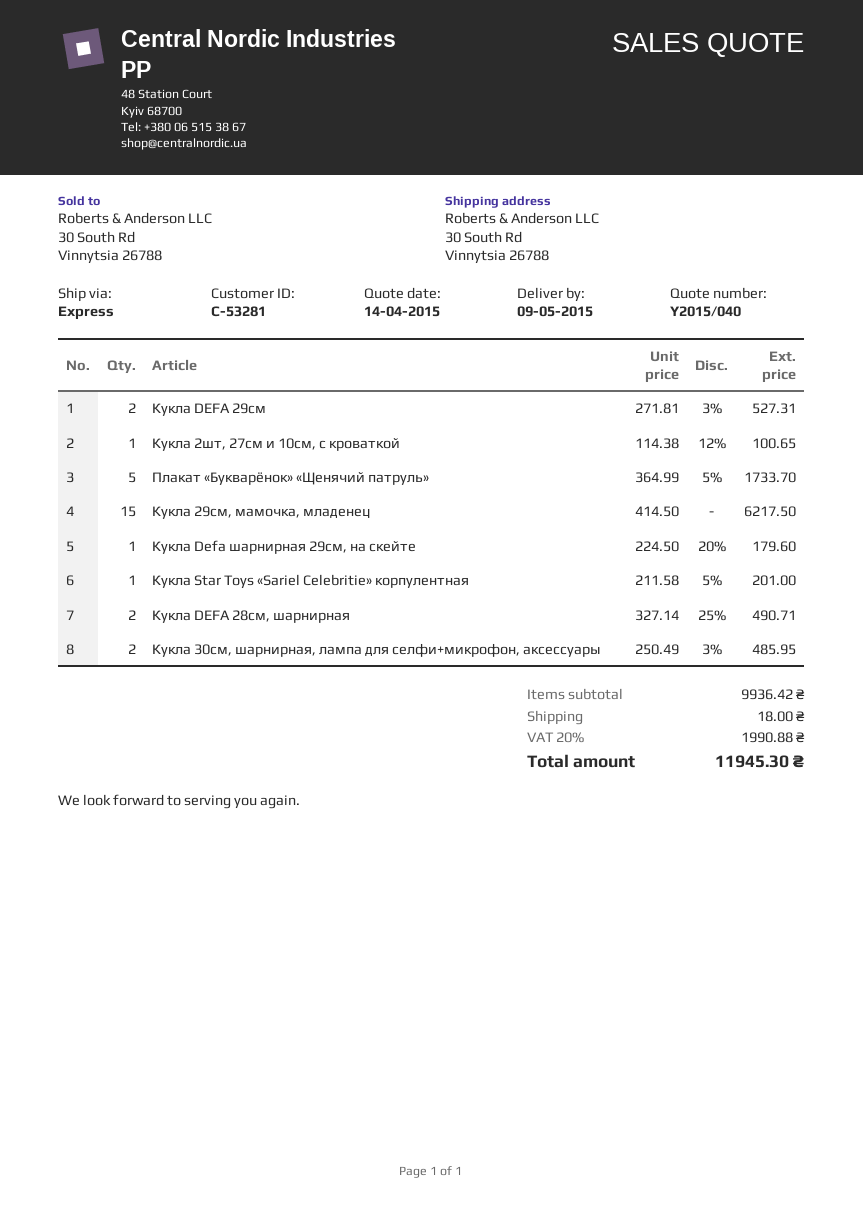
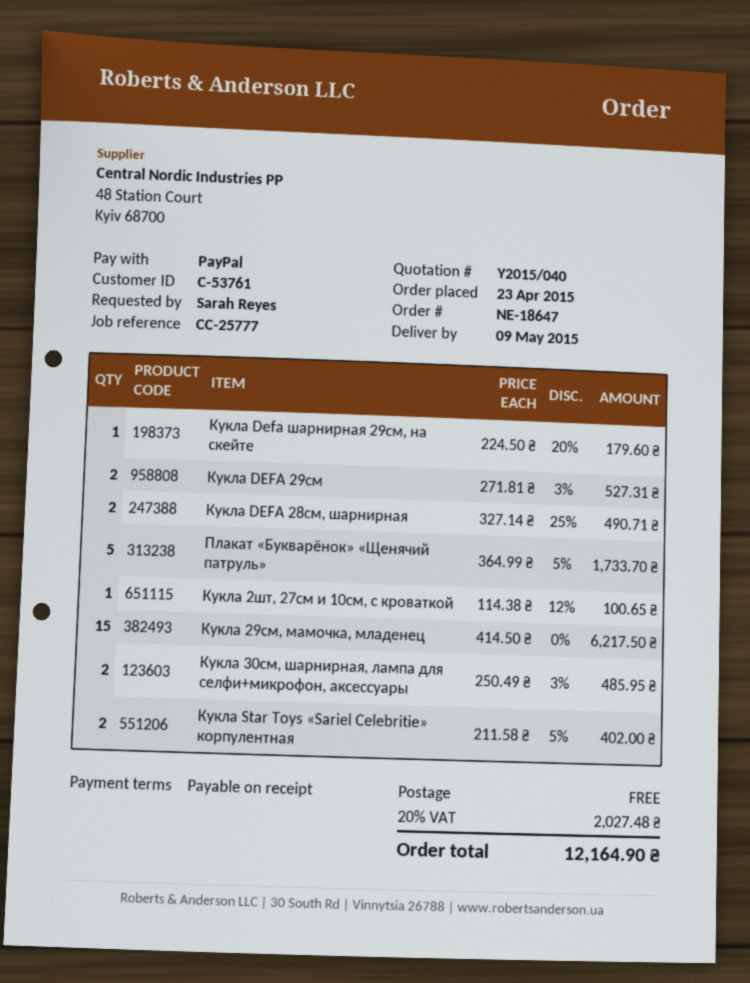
customer number: C-53281 -> C-53761
Кукла Star Toys «Sariel Celebritie» корпулентная: 1 x 211.58 - 5% = 201.00 -> 2 x 211.58 - 5% = 402.00
shipping: 18.00 -> 0.00
tax: 20% = 1990.88 -> 20% = 2027.48
total: 11945.30 -> 12164.90

